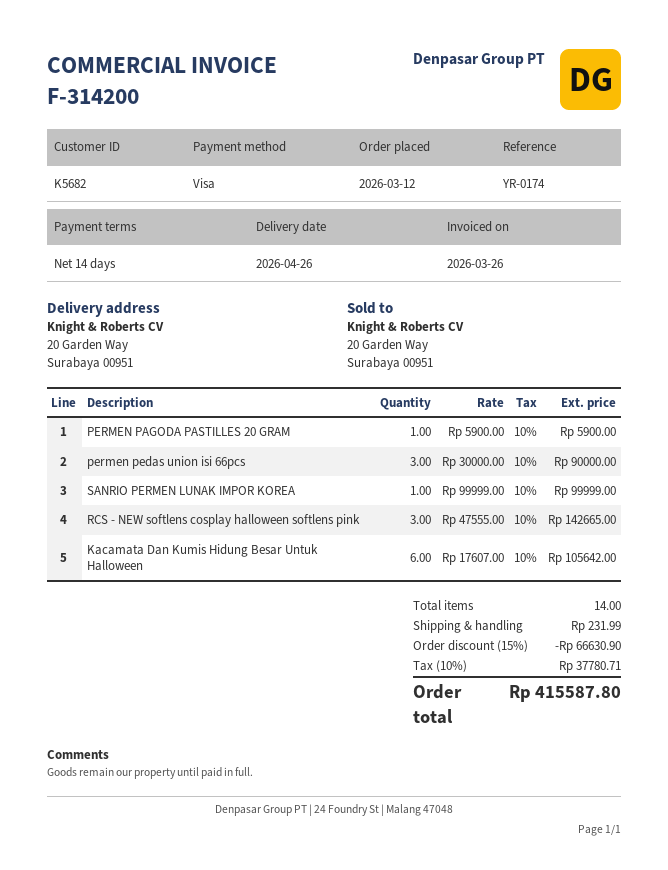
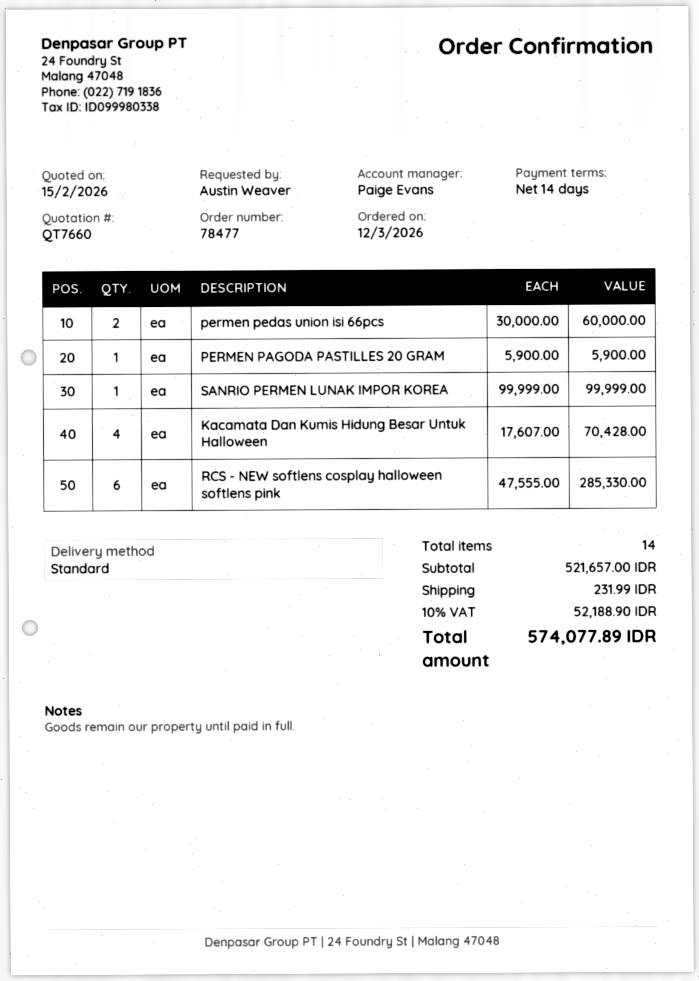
permen pedas union isi 66pcs: 3 x 30000.00 = 90000.00 -> 2 x 30000.00 = 60000.00
RCS - NEW softlens cosplay halloween softlens pink: 3 x 47555.00 = 142665.00 -> 6 x 47555.00 = 285330.00
Kacamata Dan Kumis Hidung Besar Untuk Halloween: 6 x 17607.00 = 105642.00 -> 4 x 17607.00 = 70428.00
discount: 15% = 66630.90 -> none
tax: 10% = 37780.71 -> 10% = 52188.90
total: 415587.80 -> 574077.89

